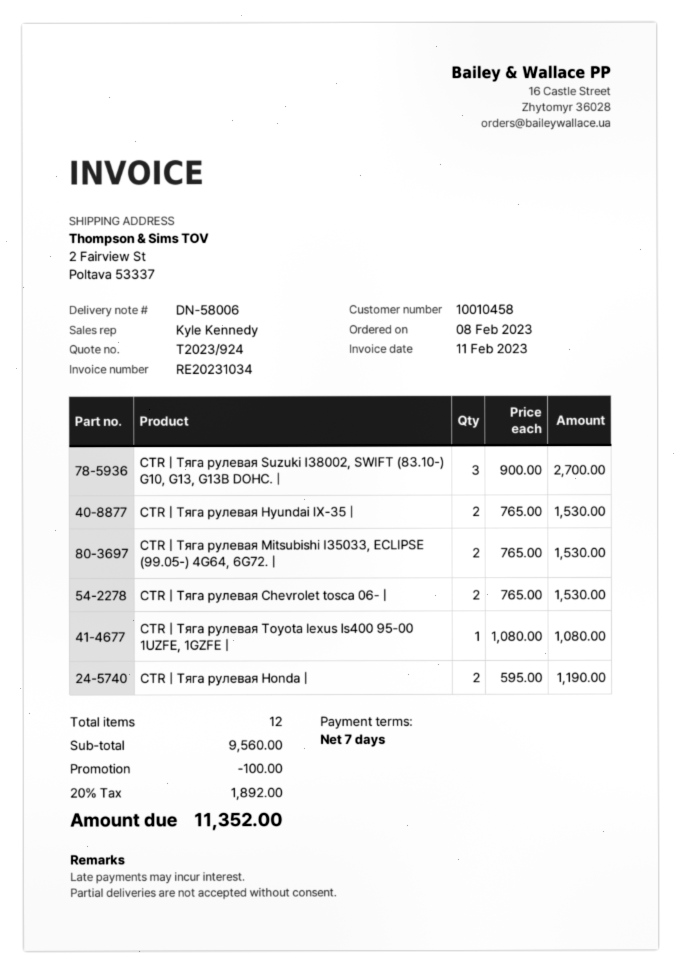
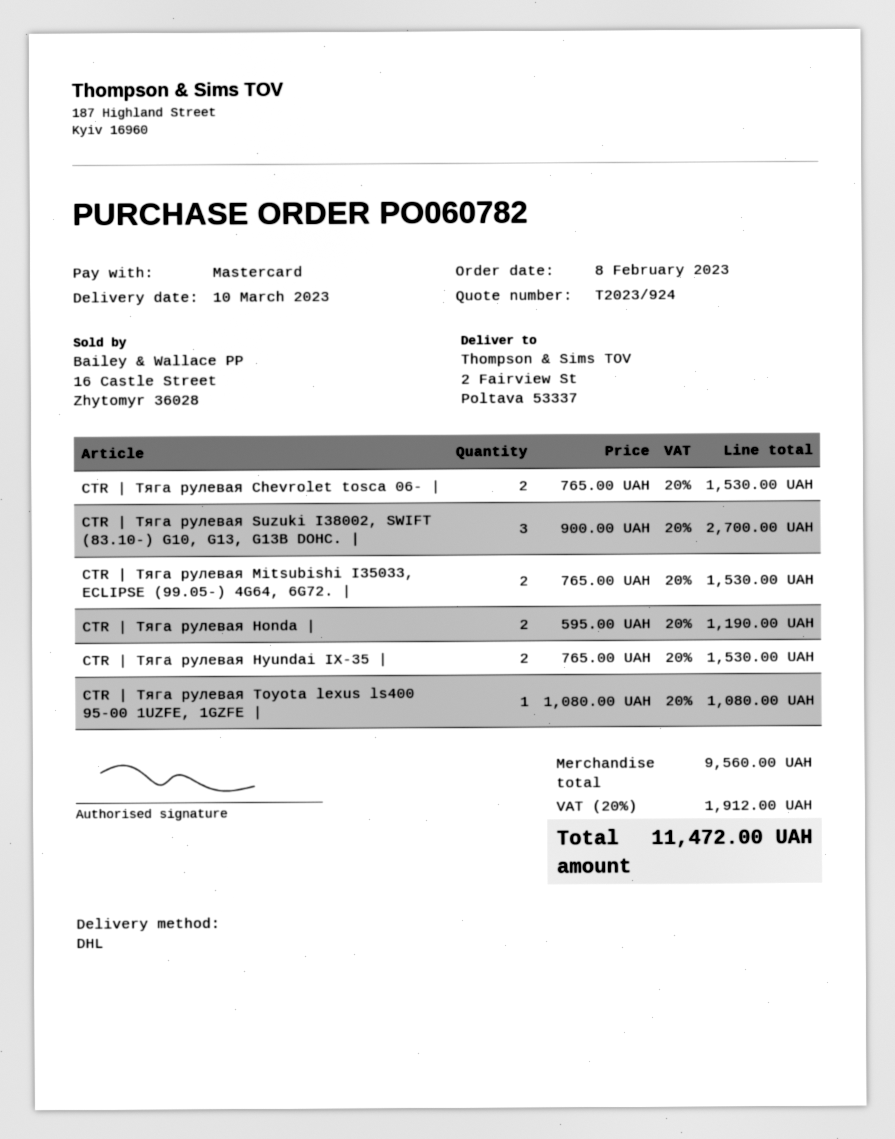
discount: 100.00 -> none
tax: 20% = 1892.00 -> 20% = 1912.00
total: 11352.00 -> 11472.00

